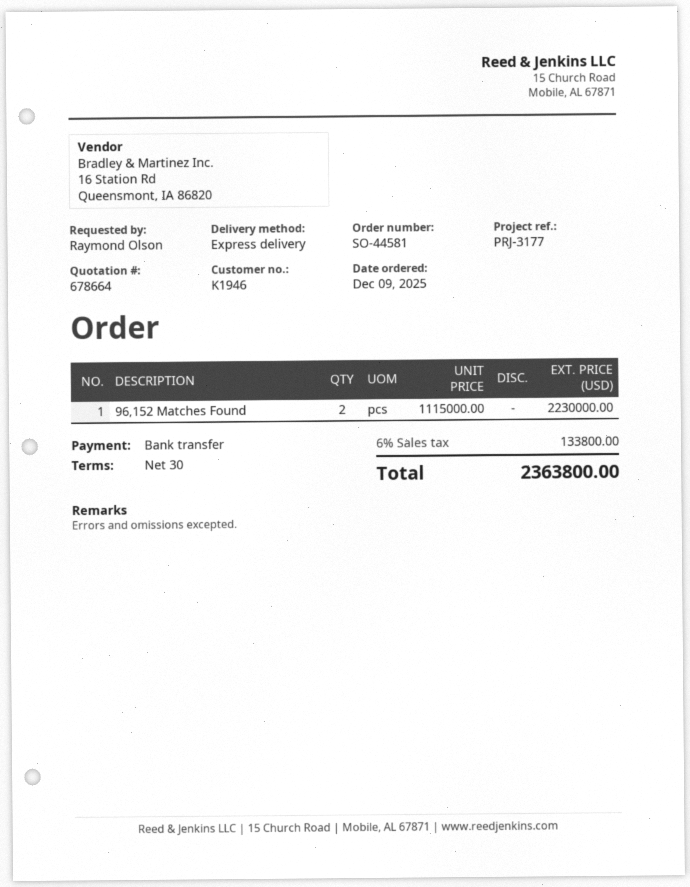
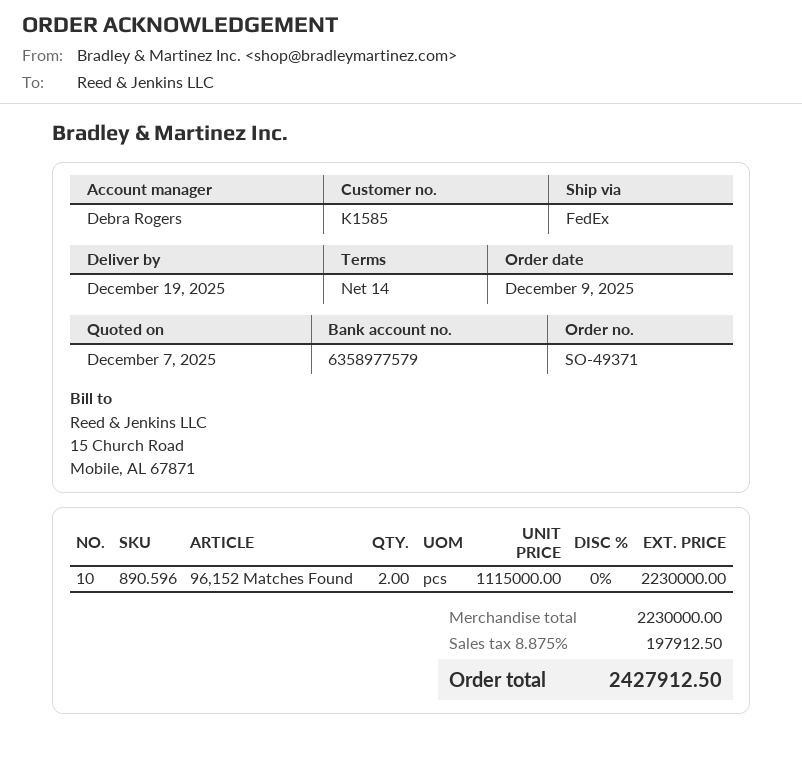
order number: SO-44581 -> SO-49371
payment terms: 30 days -> 14 days
customer number: K1946 -> K1585
shipping method: express -> FedEx
tax: 6% = 133800.00 -> 8.875% = 197912.50
total: 2363800.00 -> 2427912.50

